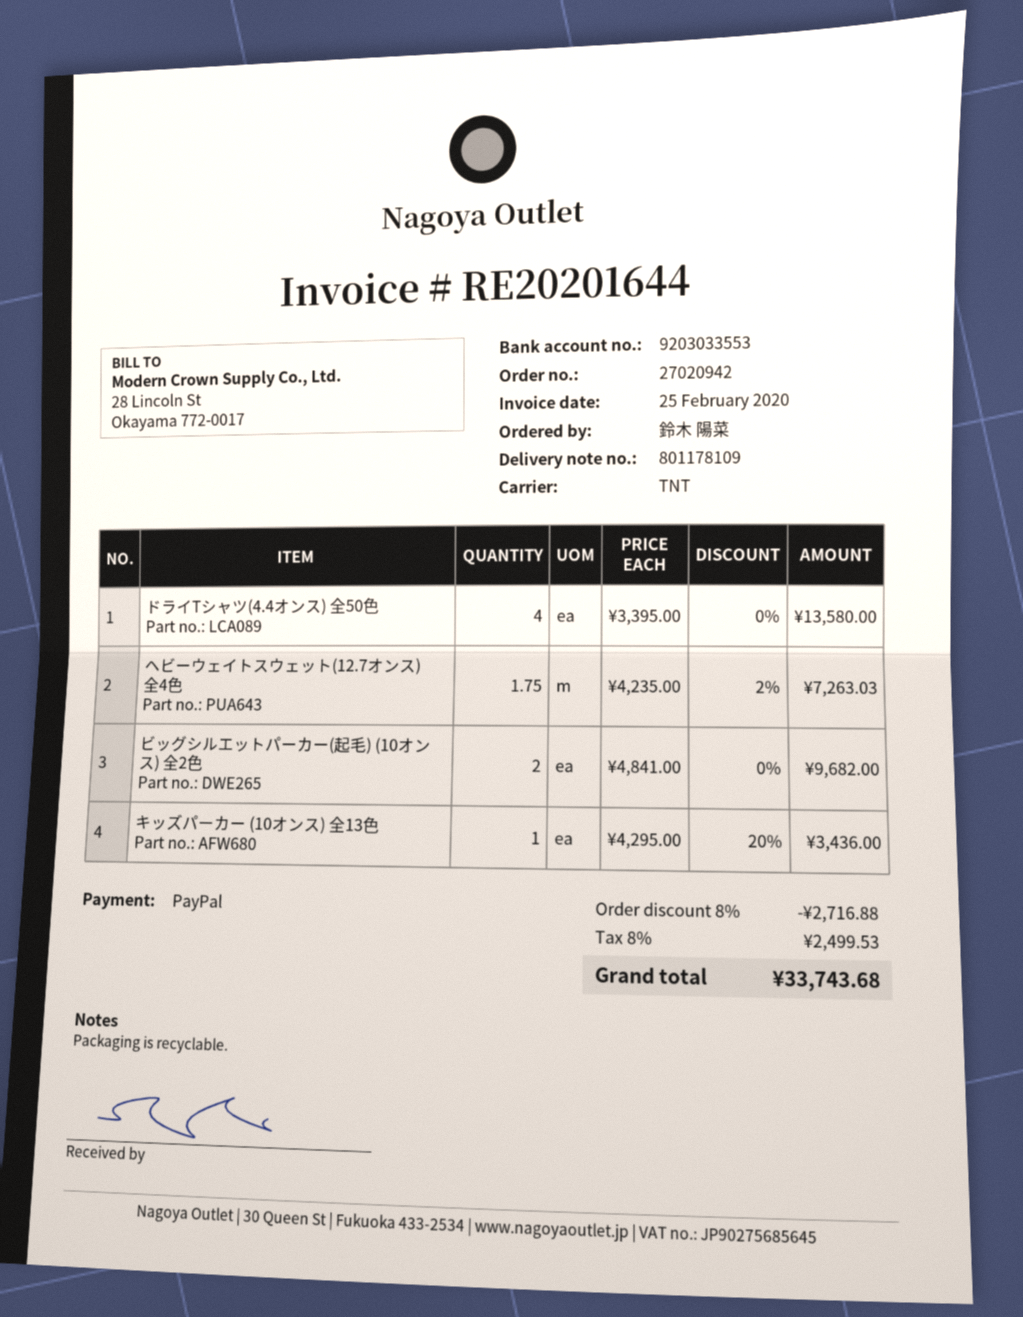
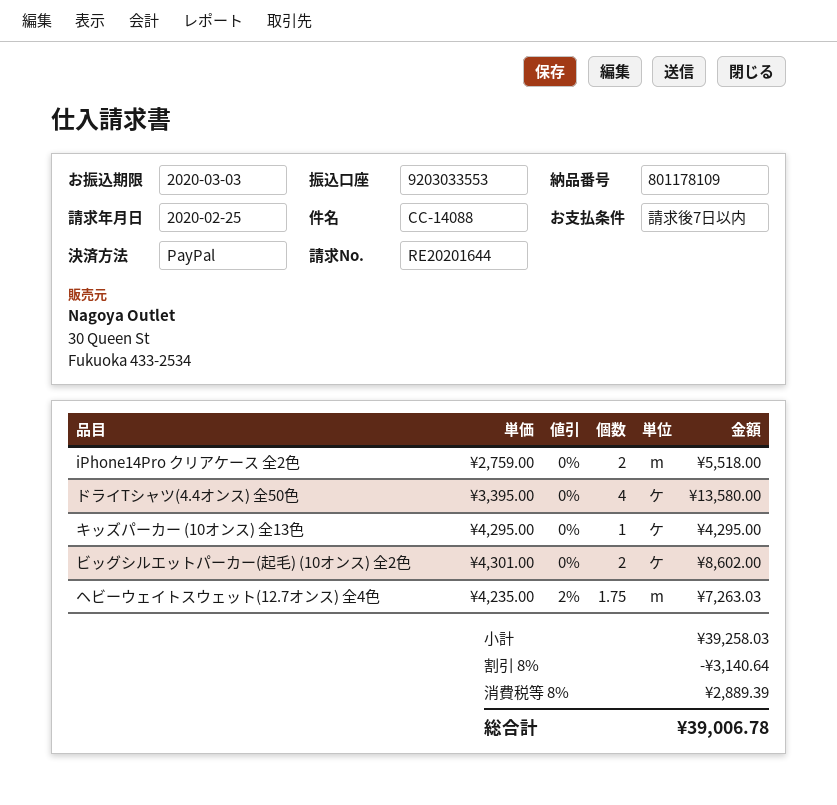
ビッグシルエットパーカー(起毛) (10オンス) 全2色: 2 x 4841.00 = 9682.00 -> 2 x 4301.00 = 8602.00
キッズパーカー (10オンス) 全13色: 1 x 4295.00 - 20% = 3436.00 -> 1 x 4295.00 = 4295.00
iPhone14Pro クリアケース 全2色: none -> 2 x 2759.00 = 5518.00
discount: 8% = 2716.88 -> 8% = 3140.64
tax: 8% = 2499.53 -> 8% = 2889.39
total: 33743.68 -> 39006.78

